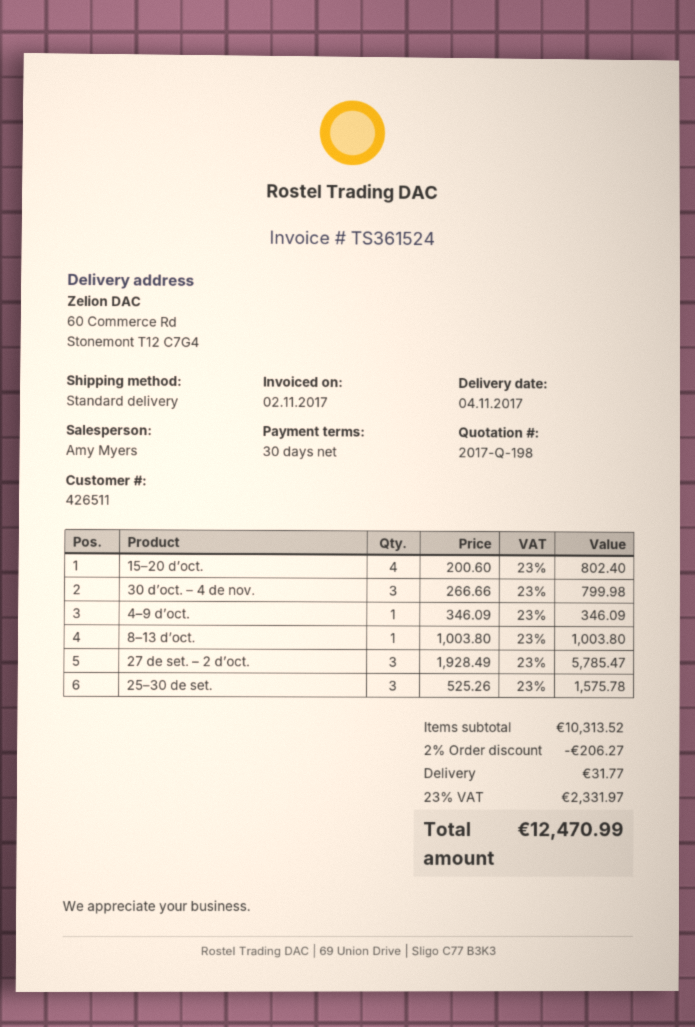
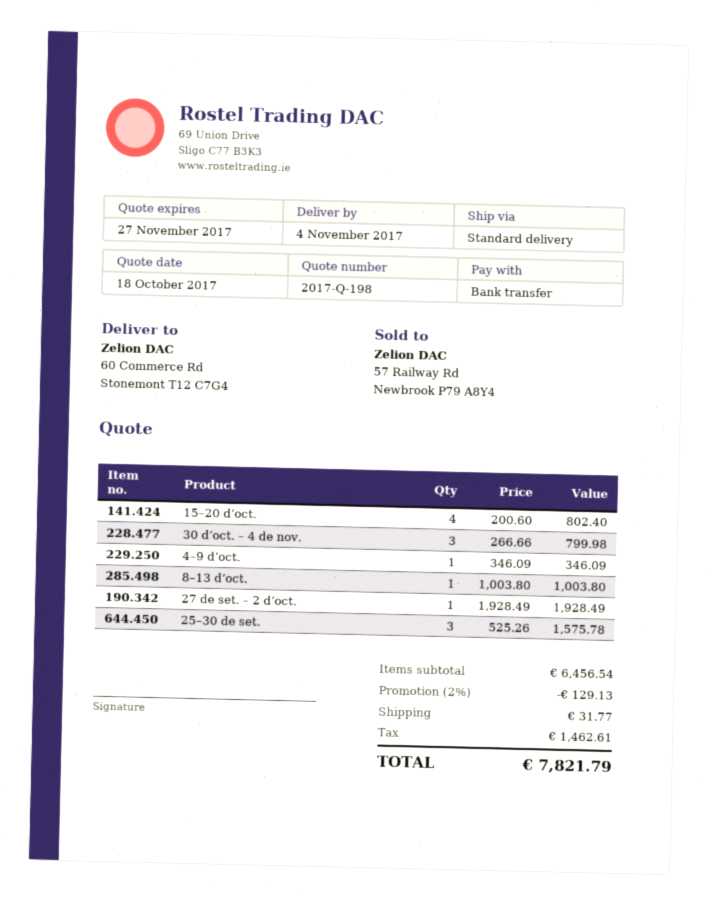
27 de set. – 2 d’oct.: 3 x 1928.49 = 5785.47 -> 1 x 1928.49 = 1928.49
subtotal: 10313.52 -> 6456.54
discount: 2% = 206.27 -> 2% = 129.13
tax: 2331.97 -> 1462.61
total: 12470.99 -> 7821.79

